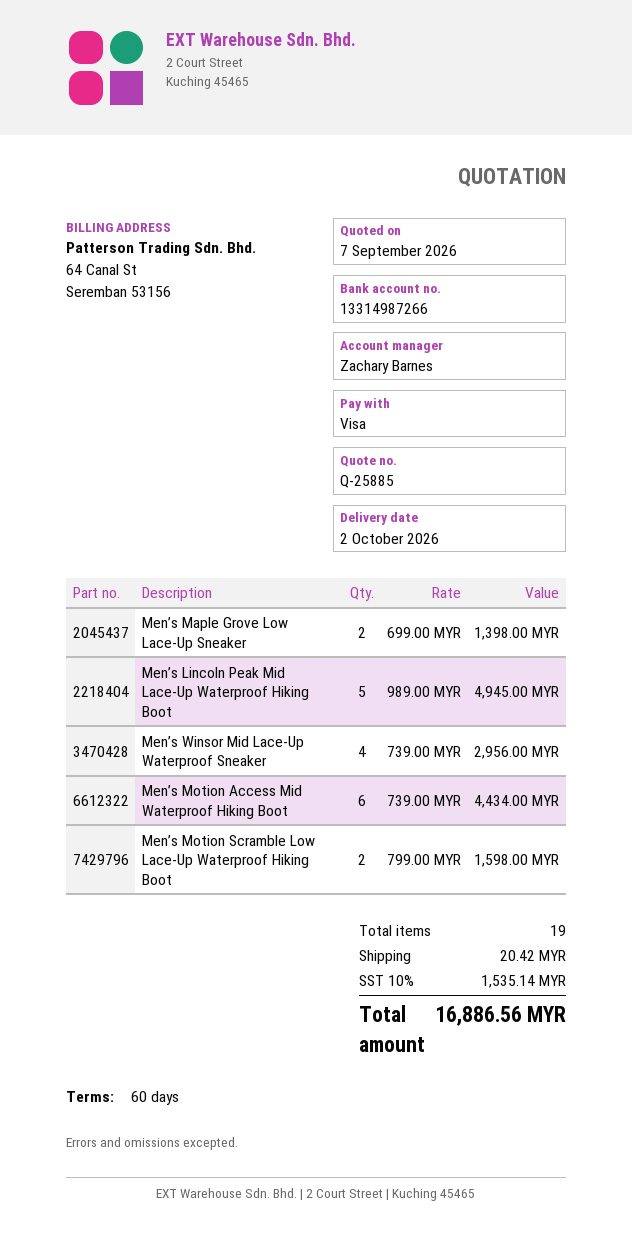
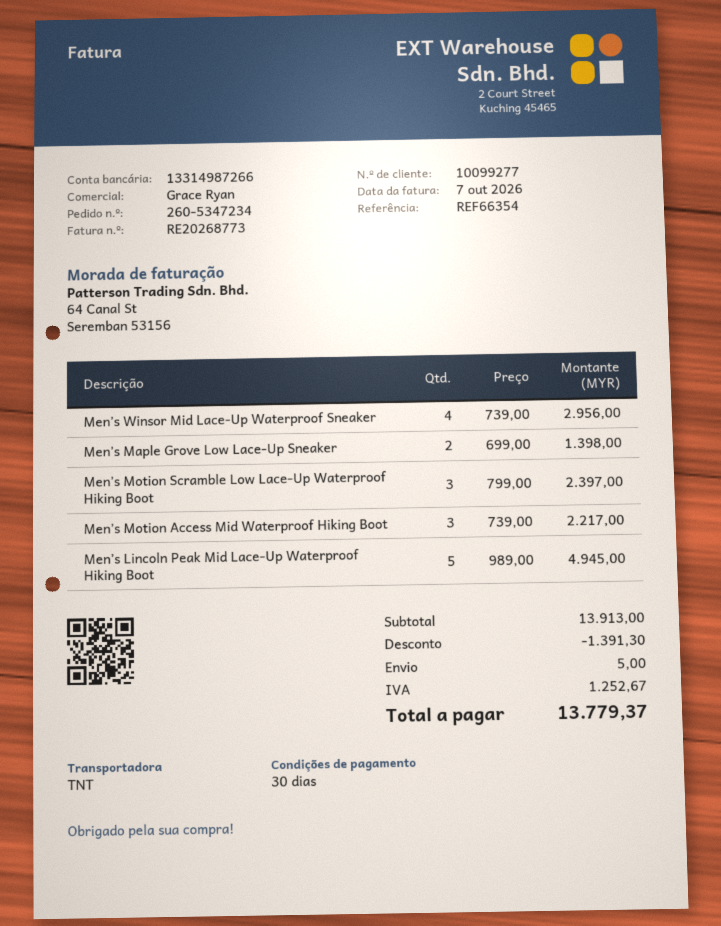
payment terms: 60 days -> 30 days
sales rep: Zachary Barnes -> Grace Ryan
Men’s Motion Access Mid Waterproof Hiking Boot: 6 x 739.00 = 4434.00 -> 3 x 739.00 = 2217.00
Men’s Motion Scramble Low Lace-Up Waterproof Hiking Boot: 2 x 799.00 = 1598.00 -> 3 x 799.00 = 2397.00
discount: none -> 1391.30
shipping: 20.42 -> 5.00
tax: 1535.14 -> 1252.67
total: 16886.56 -> 13779.37

